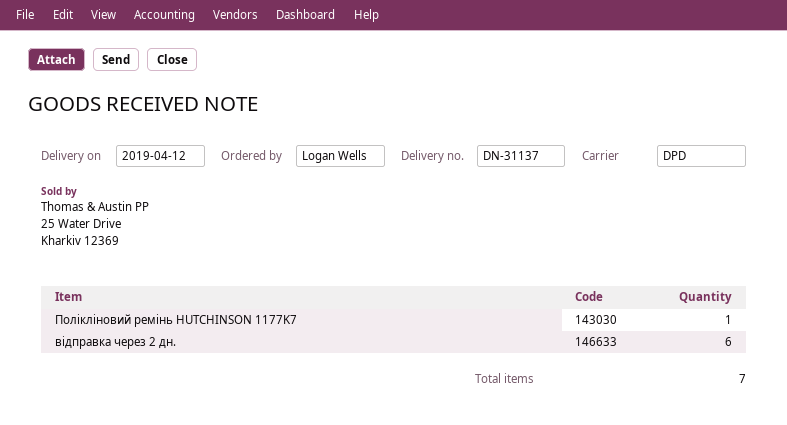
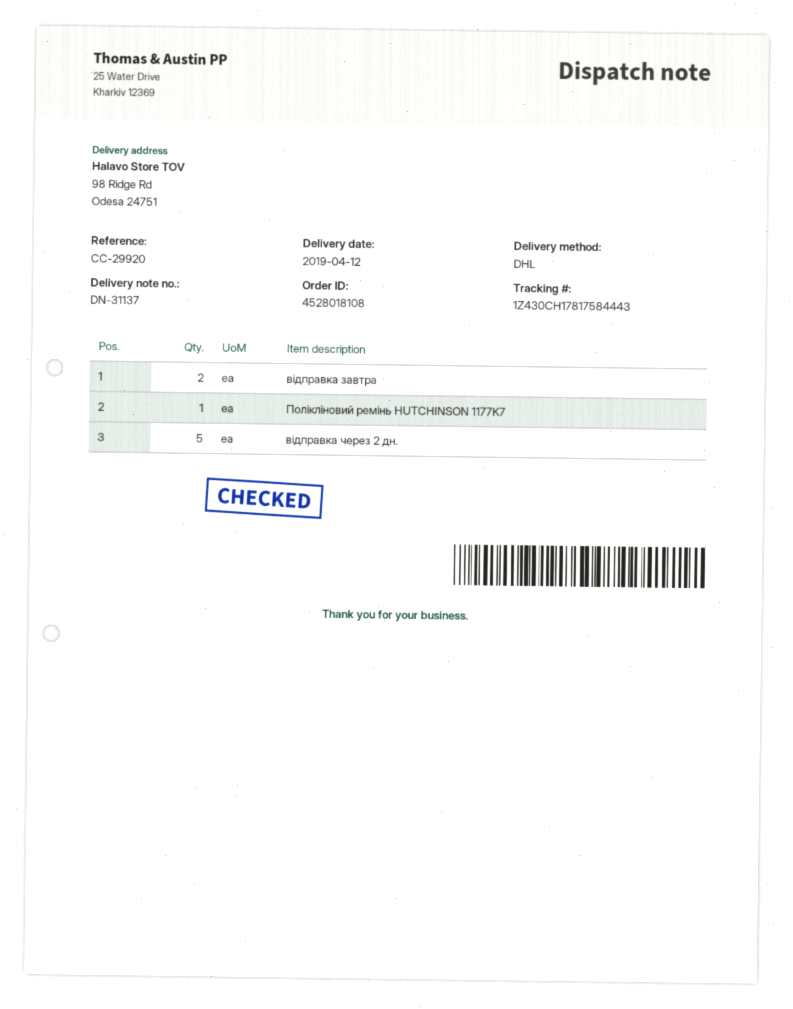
shipping method: DPD -> DHL
відправка через 2 дн.: 6 -> 5
відправка завтра: none -> 2

